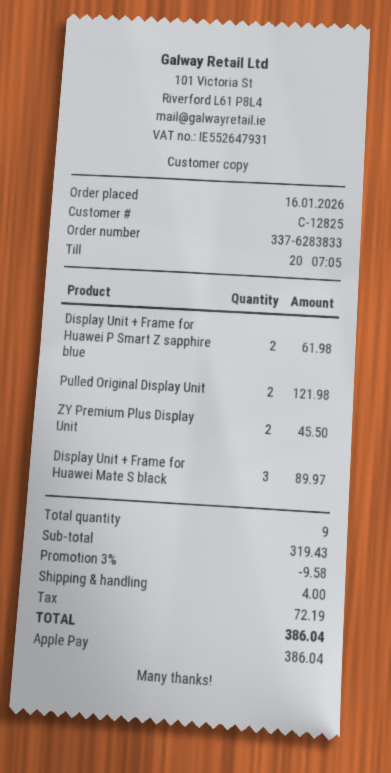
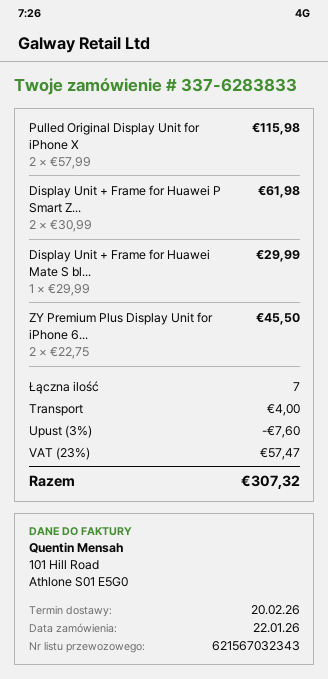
order date: 2026-01-16 -> 2026-01-22
Pulled Original Display Unit: 2 for 121.98 -> 2 for 115.98
Display Unit + Frame for Huawei Mate S black: 3 for 89.97 -> 1 for 29.99
total quantity: 9 -> 7
discount: 3% = 9.58 -> 3% = 7.60
tax: 72.19 -> 57.47
total: 386.04 -> 307.32

